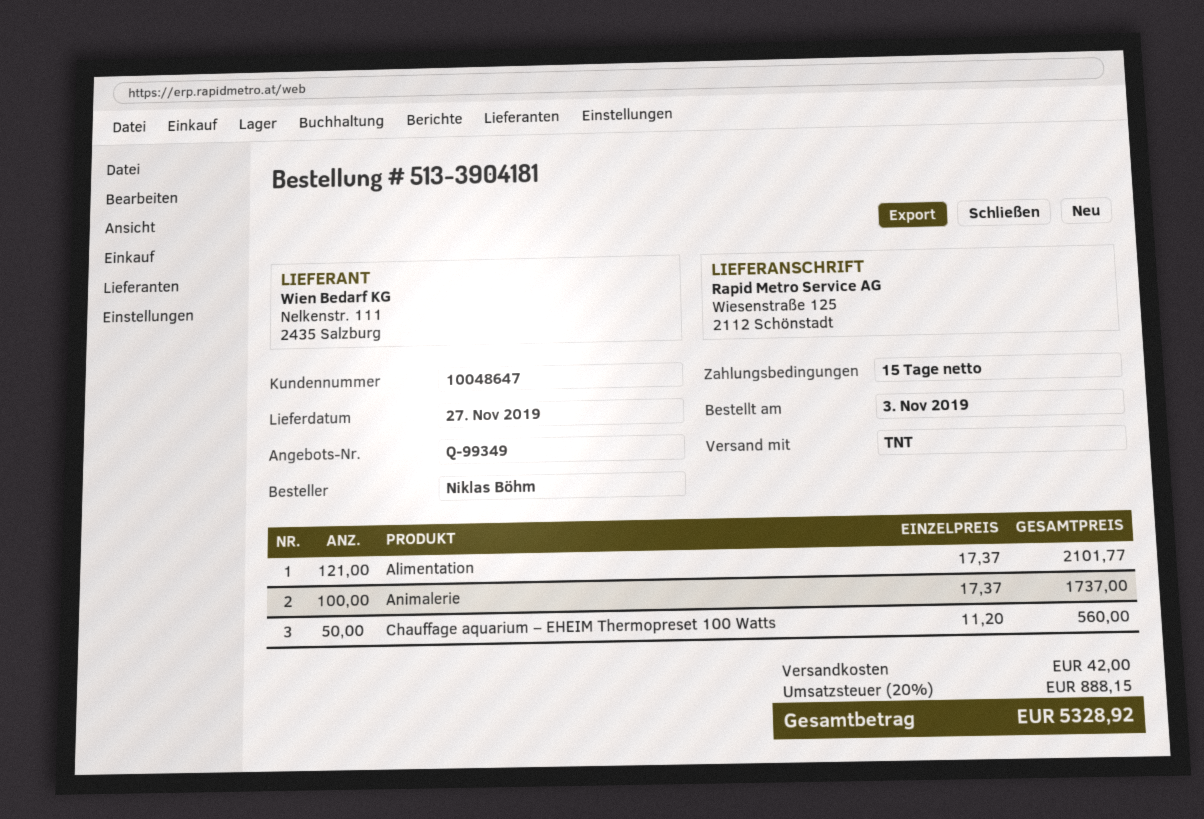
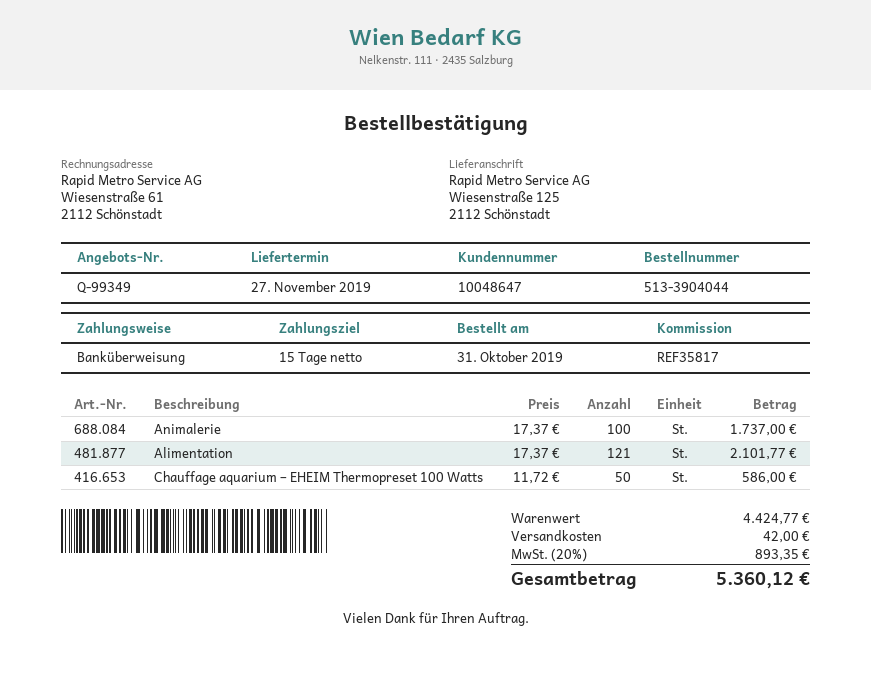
order number: 513-3904181 -> 513-3904044
order date: 2019-11-03 -> 2019-10-31
Chauffage aquarium – EHEIM Thermopreset 100 Watts: 50 x 11.20 = 560.00 -> 50 x 11.72 = 586.00
tax: 20% = 888.15 -> 20% = 893.35
total: 5328.92 -> 5360.12

